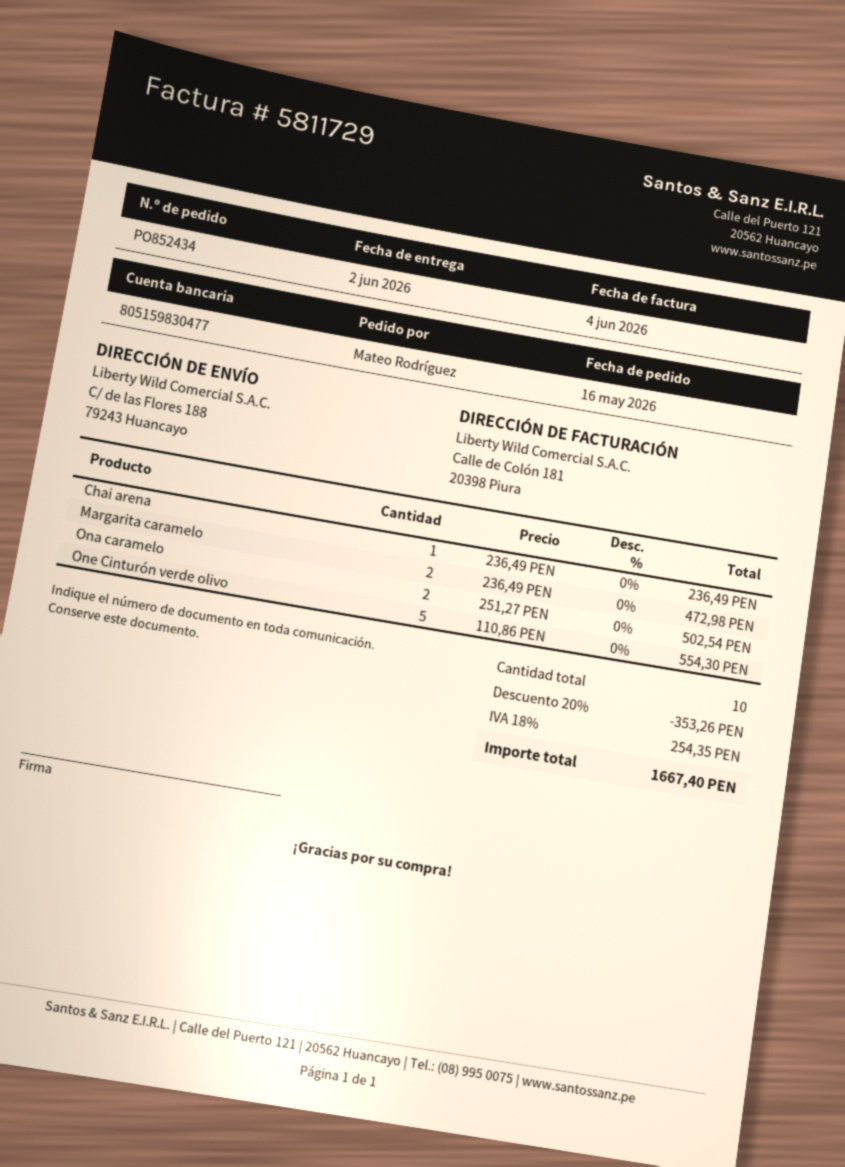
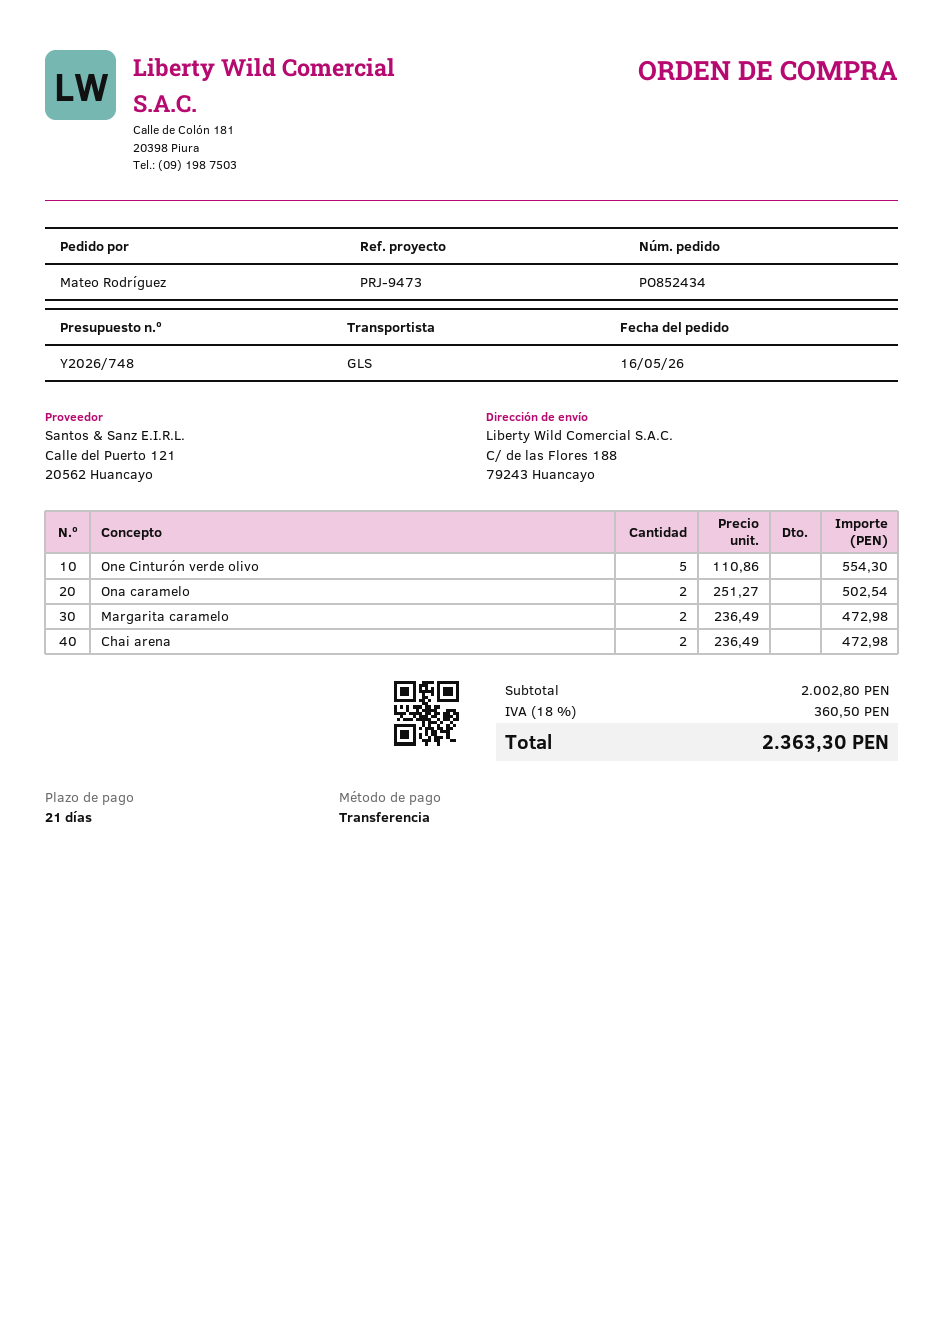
Chai arena: 1 x 236.49 = 236.49 -> 2 x 236.49 = 472.98
discount: 20% = 353.26 -> none
tax: 18% = 254.35 -> 18% = 360.50
total: 1667.40 -> 2363.30

